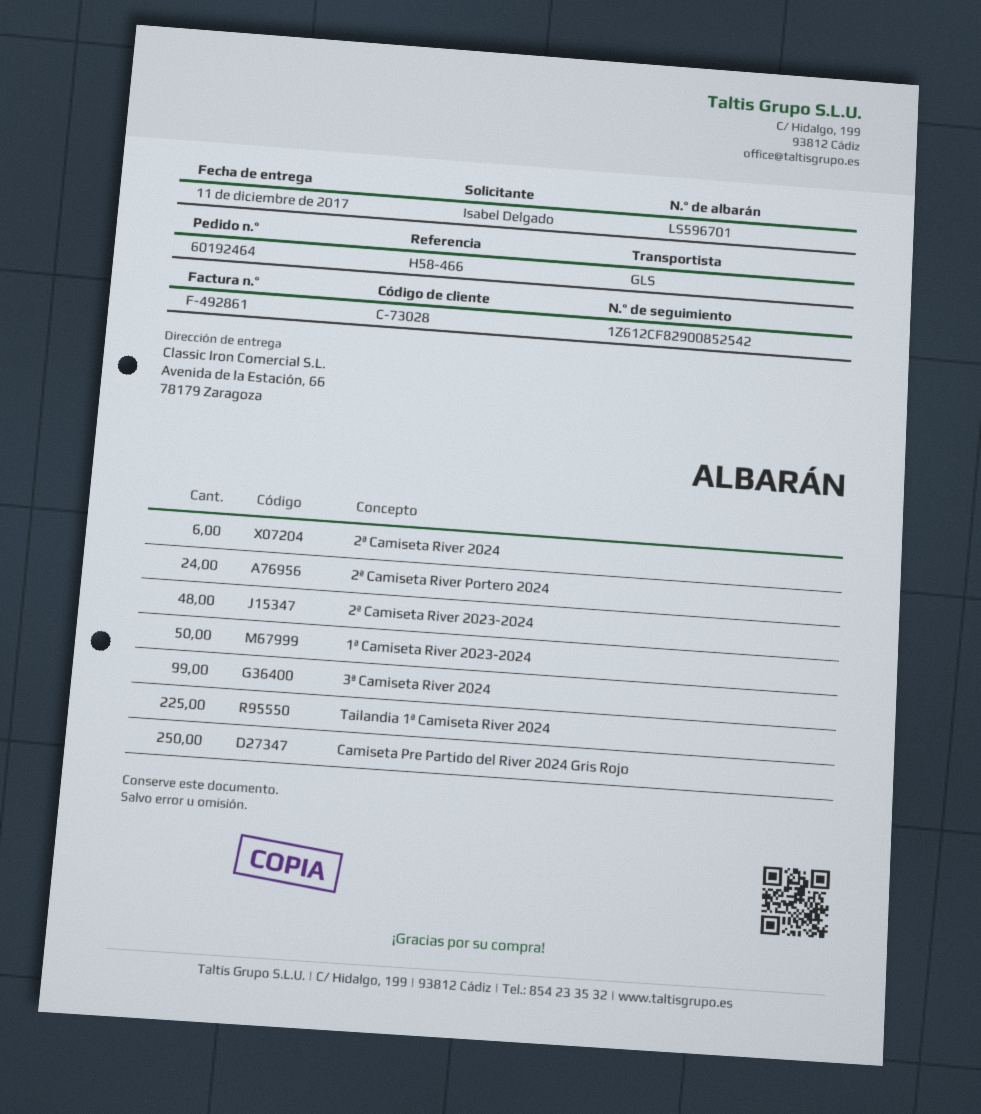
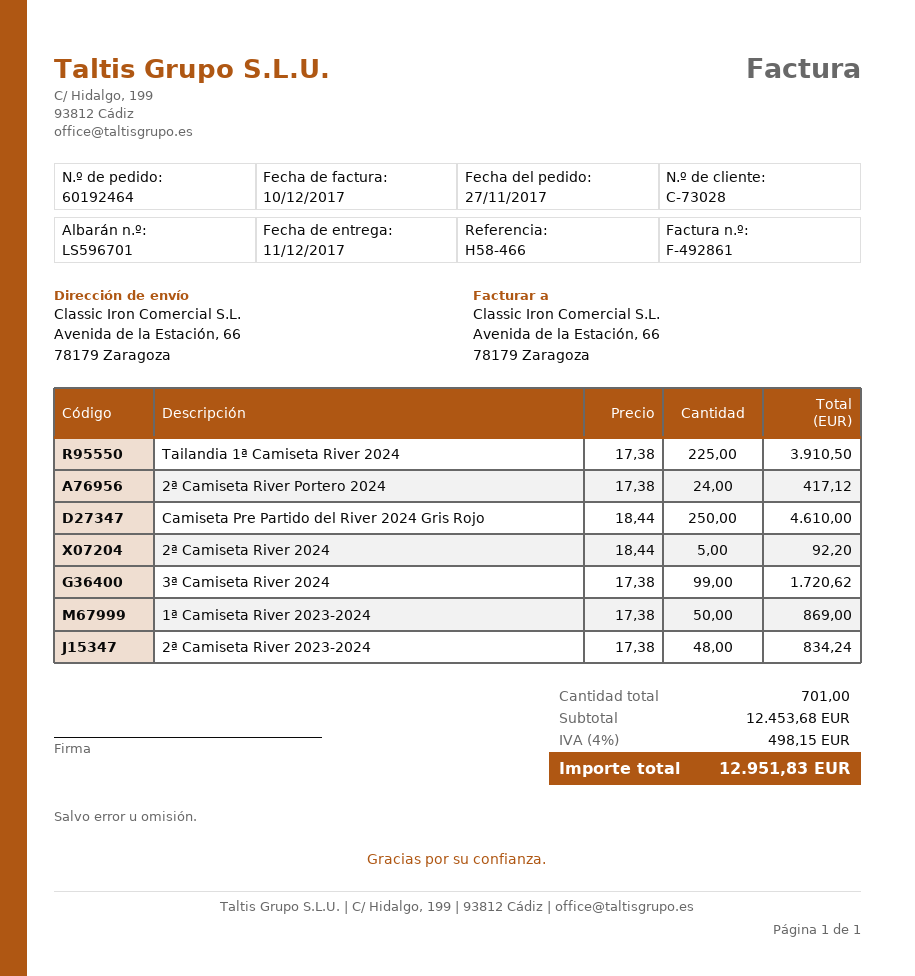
2ª Camiseta River 2024: 6 -> 5

